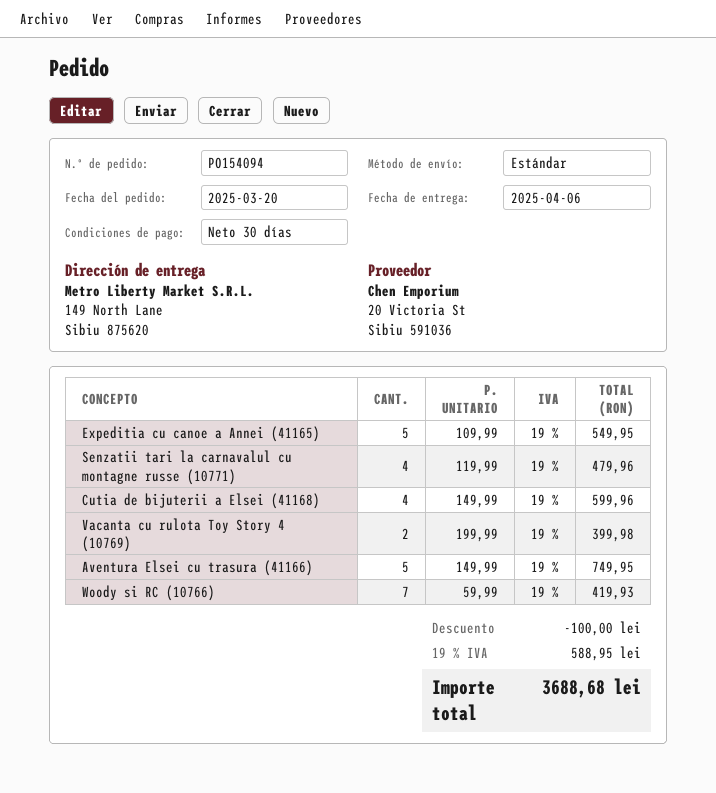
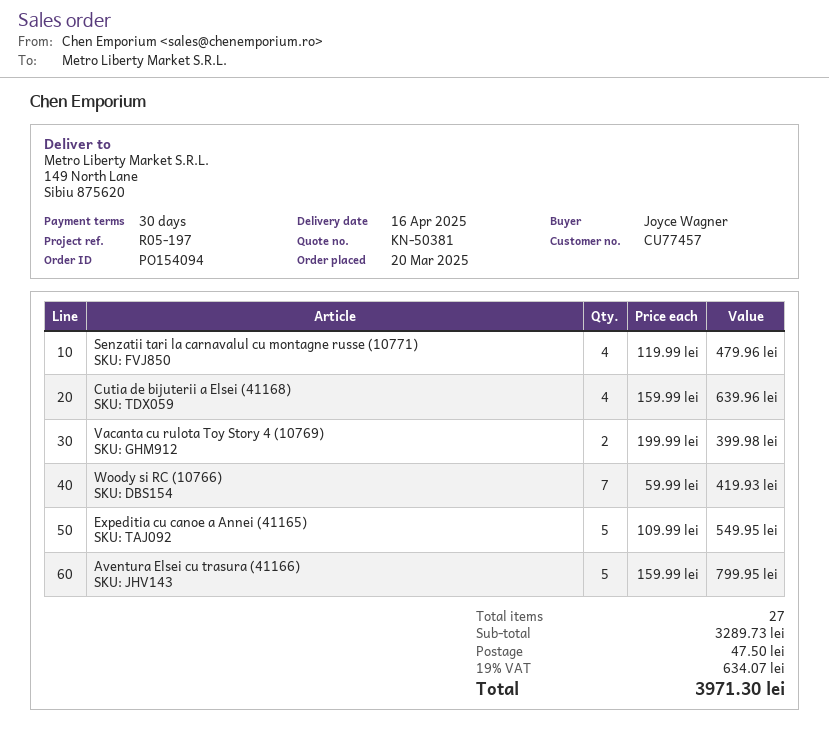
delivery date: 2025-04-06 -> 2025-04-16
Cutia de bijuterii a Elsei (41168): 4 x 149.99 = 599.96 -> 4 x 159.99 = 639.96
Aventura Elsei cu trasura (41166): 5 x 149.99 = 749.95 -> 5 x 159.99 = 799.95
discount: 100.00 -> none
shipping: none -> 47.50
tax: 19% = 588.95 -> 19% = 634.07
total: 3688.68 -> 3971.30

